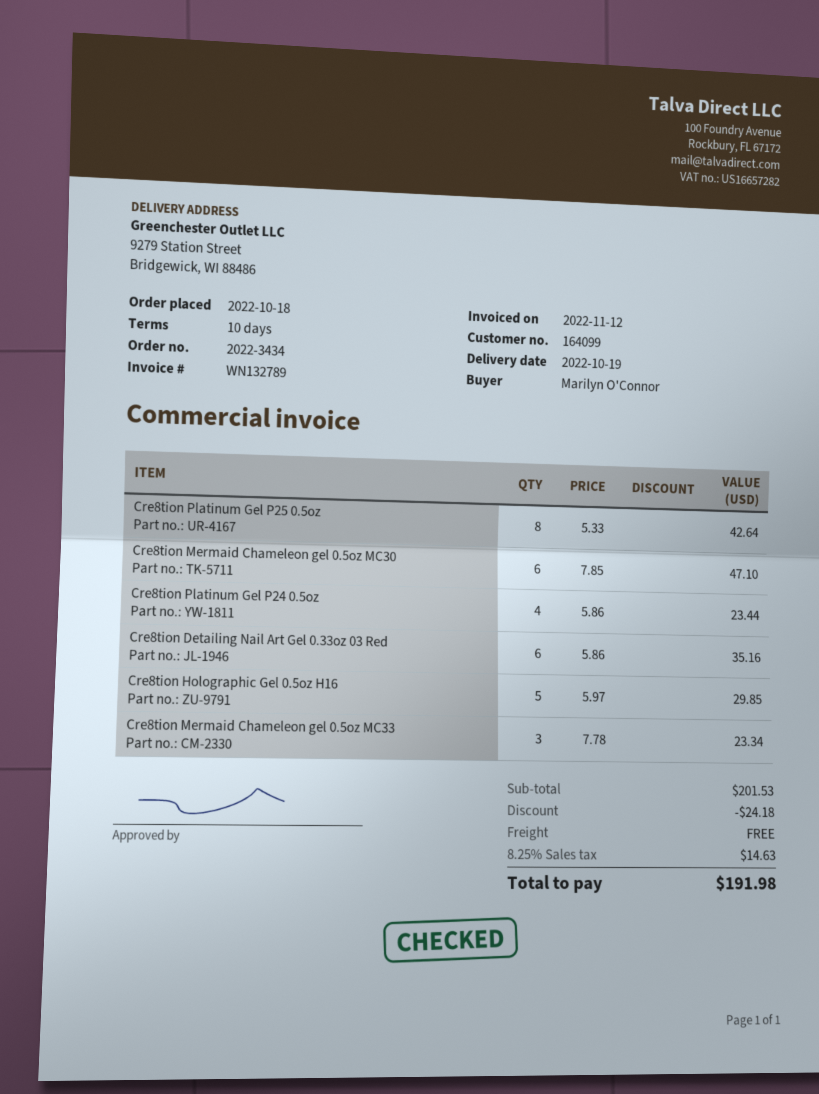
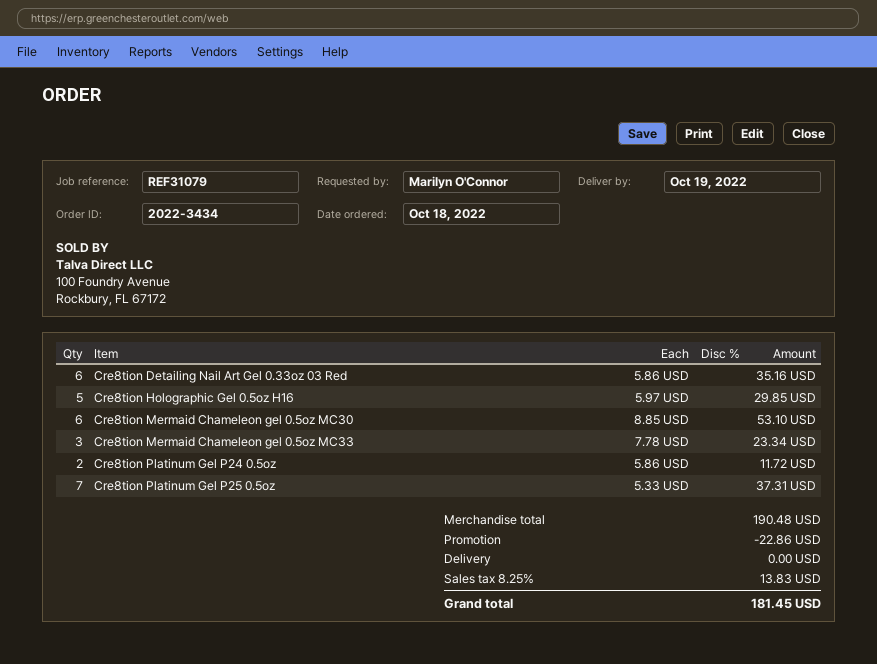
Cre8tion Platinum Gel P25 0.5oz: 8 x 5.33 = 42.64 -> 7 x 5.33 = 37.31
Cre8tion Mermaid Chameleon gel 0.5oz MC30: 6 x 7.85 = 47.10 -> 6 x 8.85 = 53.10
Cre8tion Platinum Gel P24 0.5oz: 4 x 5.86 = 23.44 -> 2 x 5.86 = 11.72
subtotal: 201.53 -> 190.48
discount: 24.18 -> 22.86
tax: 8.25% = 14.63 -> 8.25% = 13.83
total: 191.98 -> 181.45

